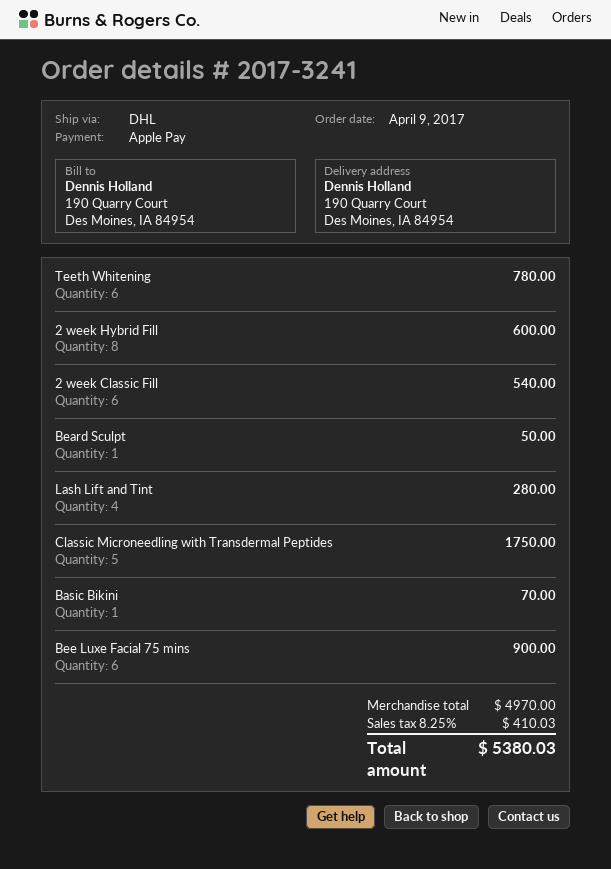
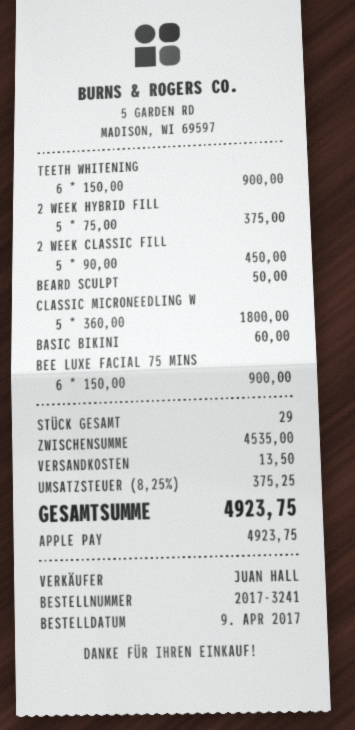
Teeth Whitening: 6 for 780.00 -> 6 for 900.00
2 week Hybrid Fill: 8 for 600.00 -> 5 for 375.00
2 week Classic Fill: 6 for 540.00 -> 5 for 450.00
Lash Lift and Tint: 4 for 280.00 -> none
Classic Microneedling with Transdermal Peptides: 5 for 1750.00 -> 5 for 1800.00
Basic Bikini: 1 for 70.00 -> 1 for 60.00
subtotal: 4970.00 -> 4535.00
shipping: none -> 13.50
tax: 8.25% = 410.03 -> 8.25% = 375.25
total: 5380.03 -> 4923.75

